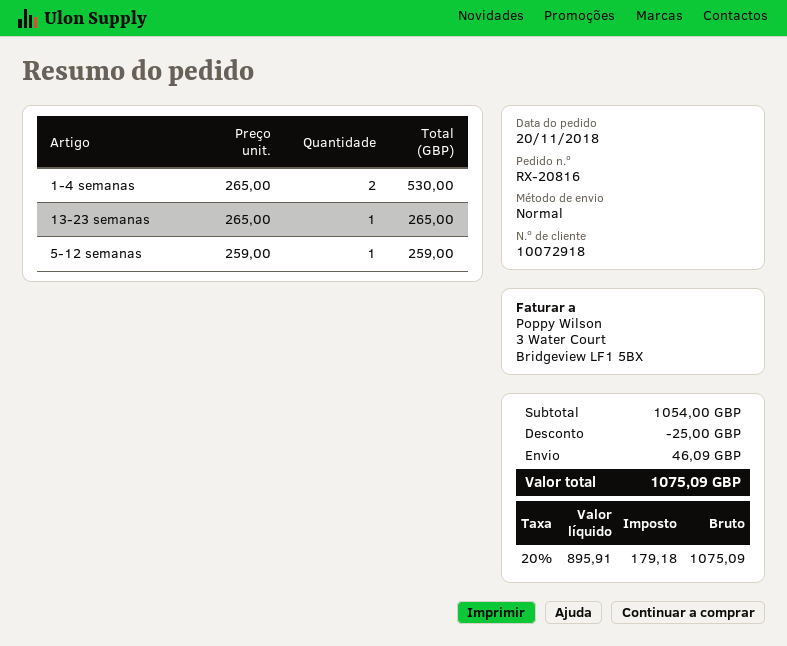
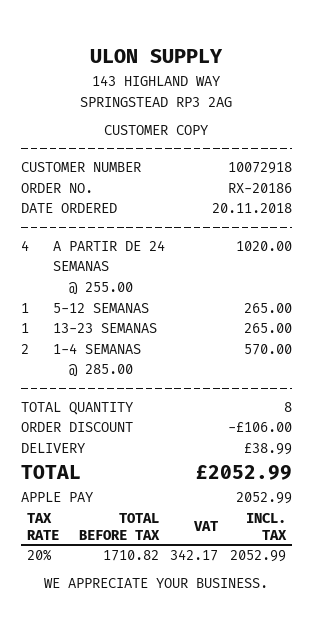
order number: RX-20816 -> RX-20186
1-4 semanas: 2 x 265.00 = 530.00 -> 2 x 285.00 = 570.00
5-12 semanas: 1 x 259.00 = 259.00 -> 1 x 265.00 = 265.00
A PARTIR DE 24 SEMANAS: none -> 4 x 255.00 = 1020.00
discount: 25.00 -> 106.00
shipping: 46.09 -> 38.99
net: 895.91 -> 1710.82
tax: 20% = 179.18 -> 20% = 342.17
total: 1075.09 -> 2052.99

